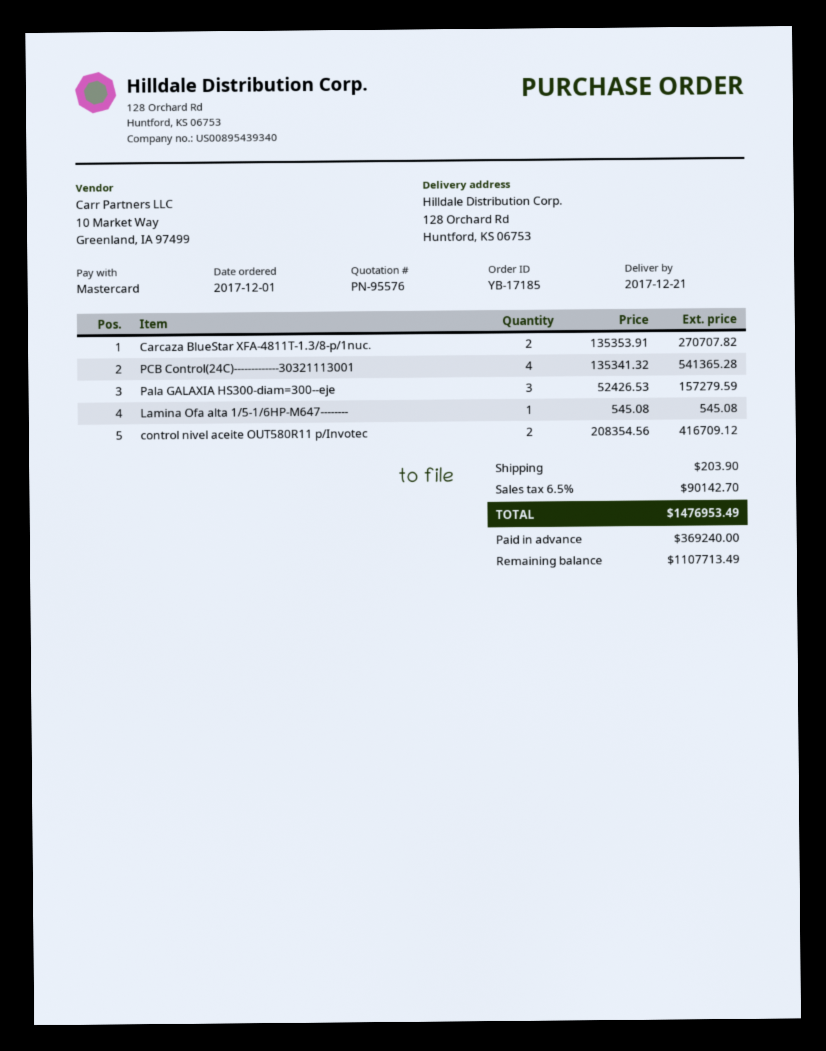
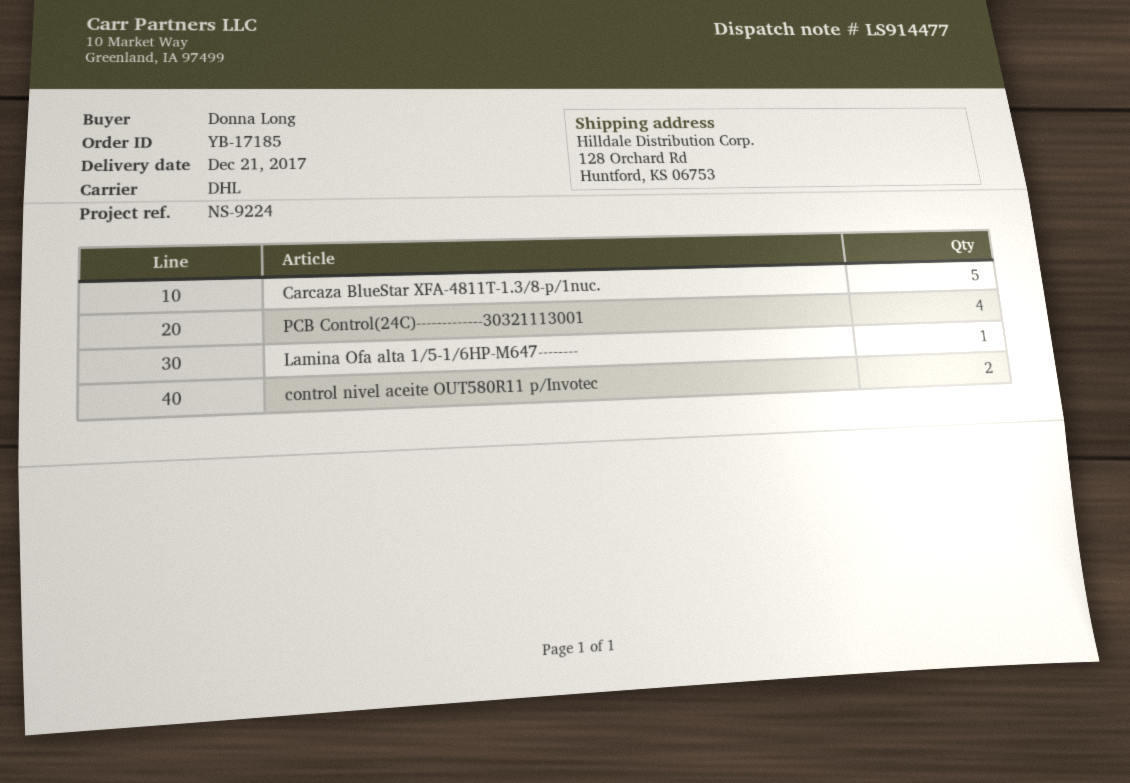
Carcaza BlueStar XFA-4811T-1.3/8-p/1nuc.: 2 -> 5
Pala GALAXIA HS300-diam=300--eje: 3 -> none

